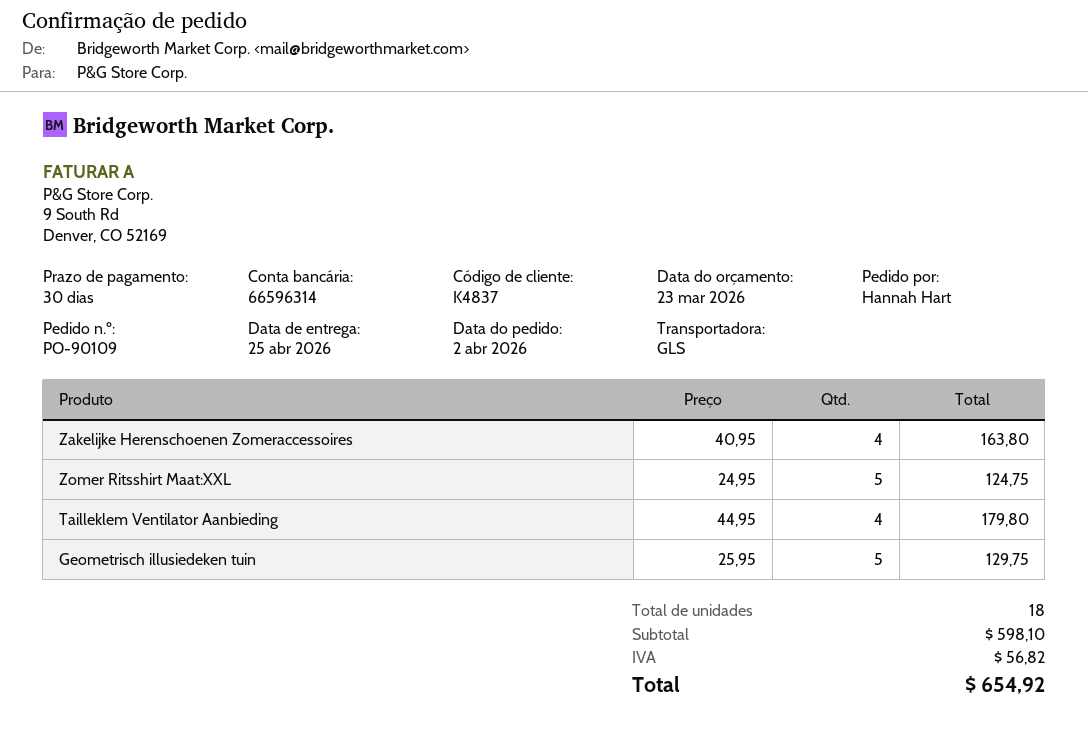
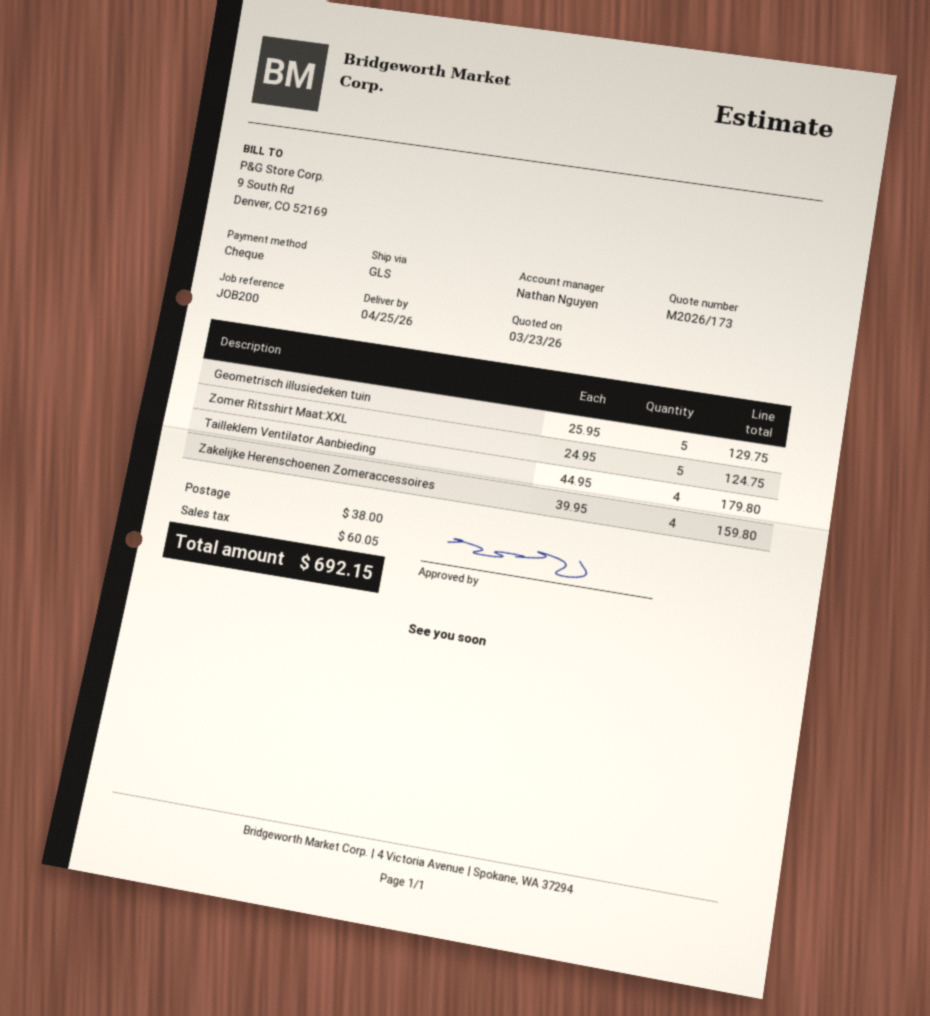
Zakelijke Herenschoenen Zomeraccessoires: 4 x 40.95 = 163.80 -> 4 x 39.95 = 159.80
shipping: none -> 38.00
tax: 56.82 -> 60.05
total: 654.92 -> 692.15

